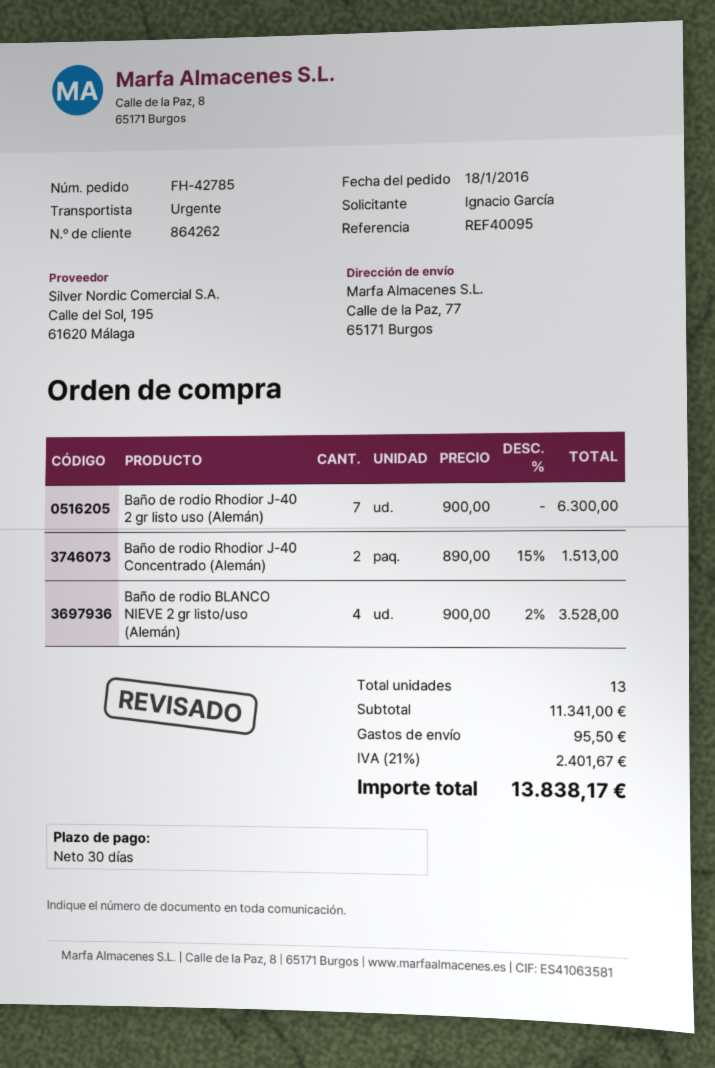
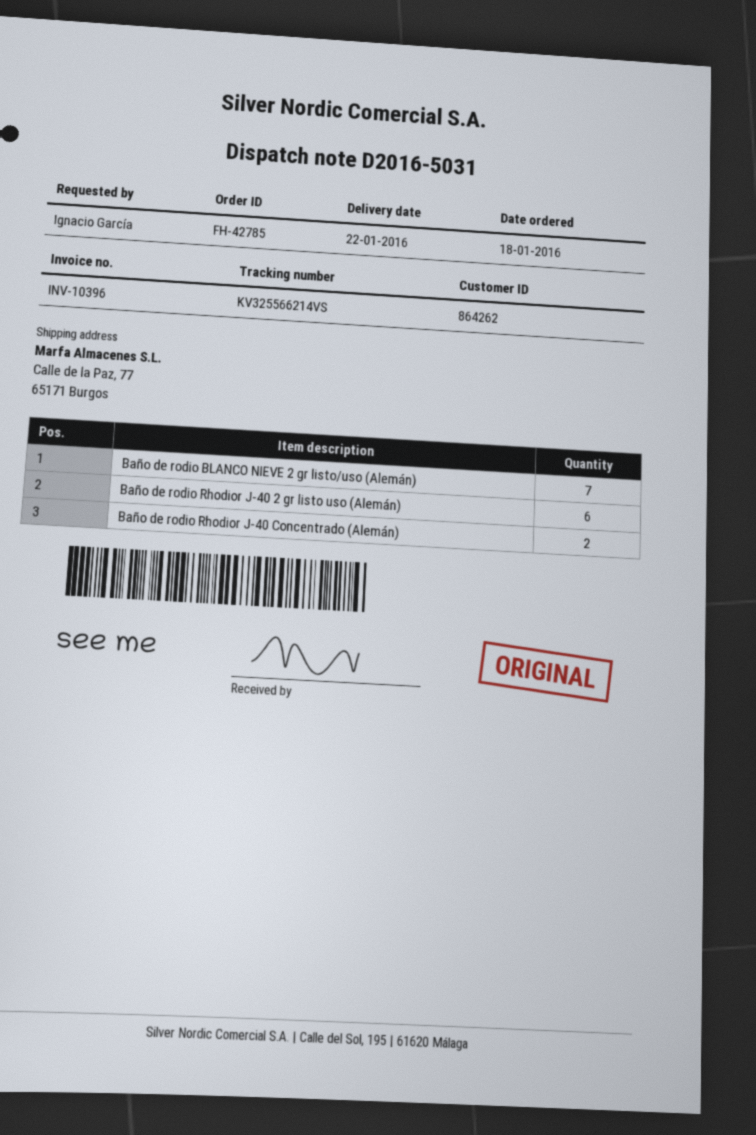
Baño de rodio Rhodior J-40 2 gr listo uso (Alemán): 7 -> 6
Baño de rodio BLANCO NIEVE 2 gr listo/uso (Alemán): 4 -> 7

